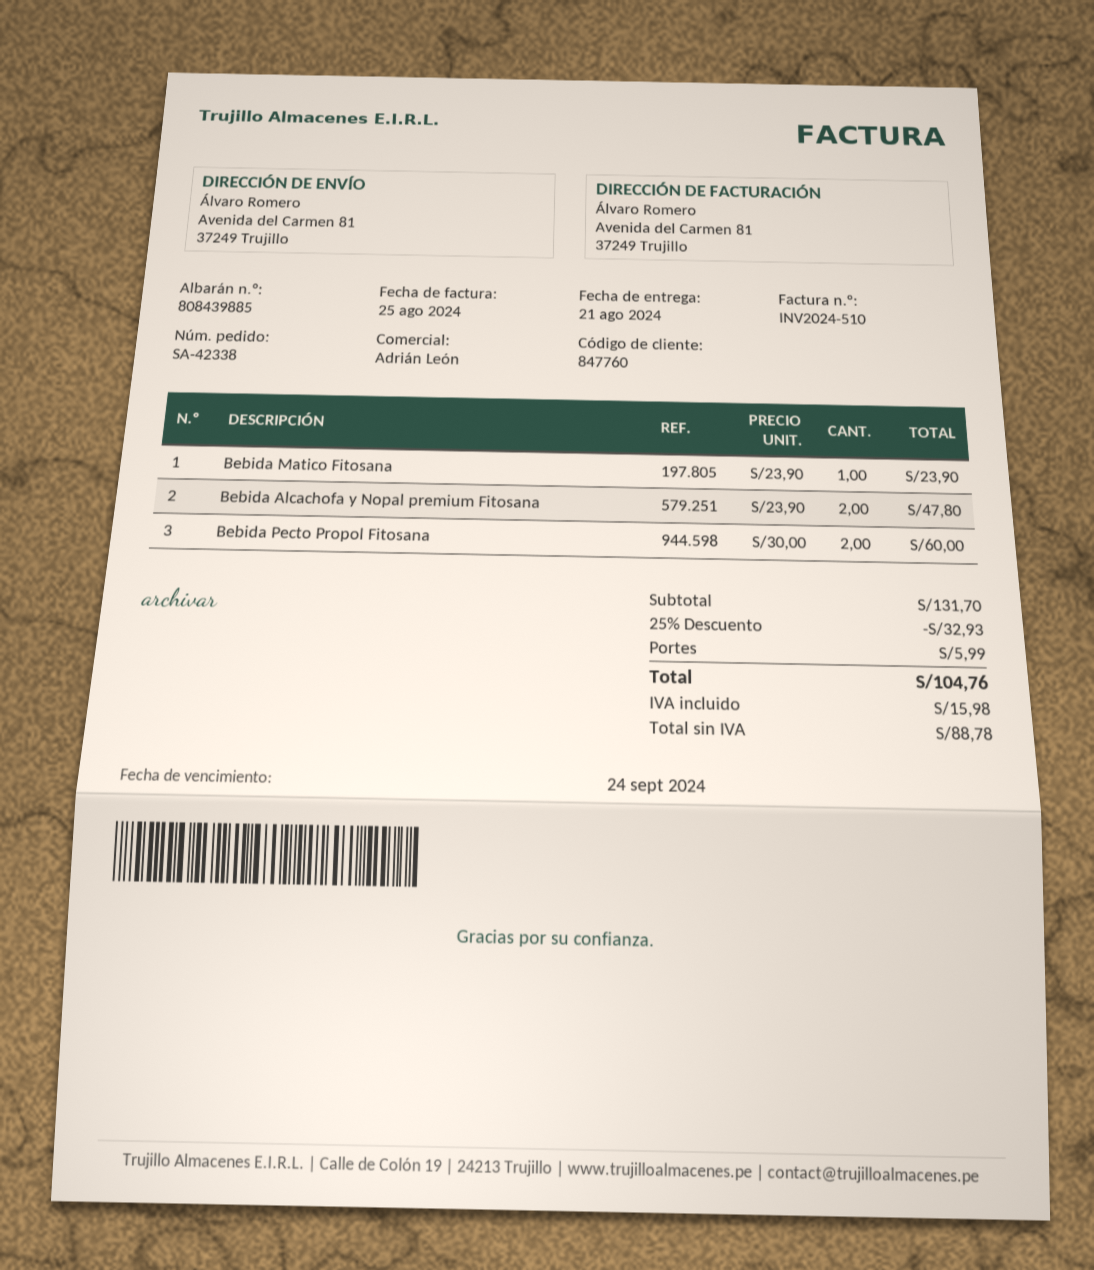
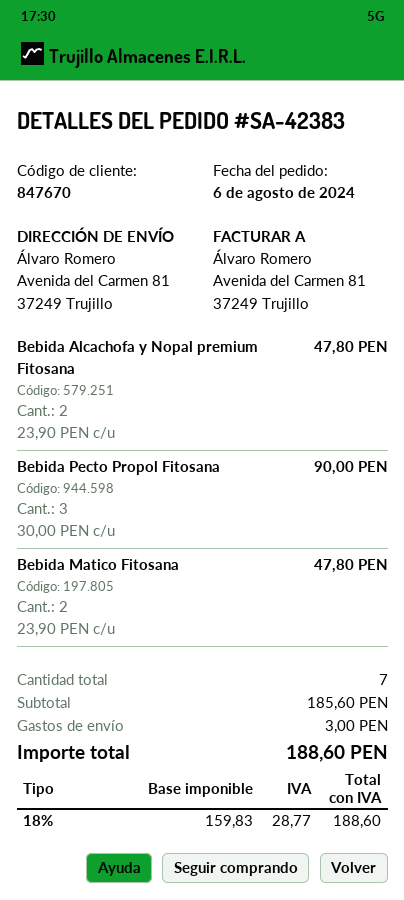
order number: SA-42338 -> SA-42383
customer number: 847760 -> 847670
Bebida Matico Fitosana: 1 x 23.90 = 23.90 -> 2 x 23.90 = 47.80
Bebida Pecto Propol Fitosana: 2 x 30.00 = 60.00 -> 3 x 30.00 = 90.00
subtotal: 131.70 -> 185.60
discount: 25% = 32.93 -> none
shipping: 5.99 -> 3.00
net: 88.78 -> 159.83
tax: 15.98 -> 28.77
total: 104.76 -> 188.60

